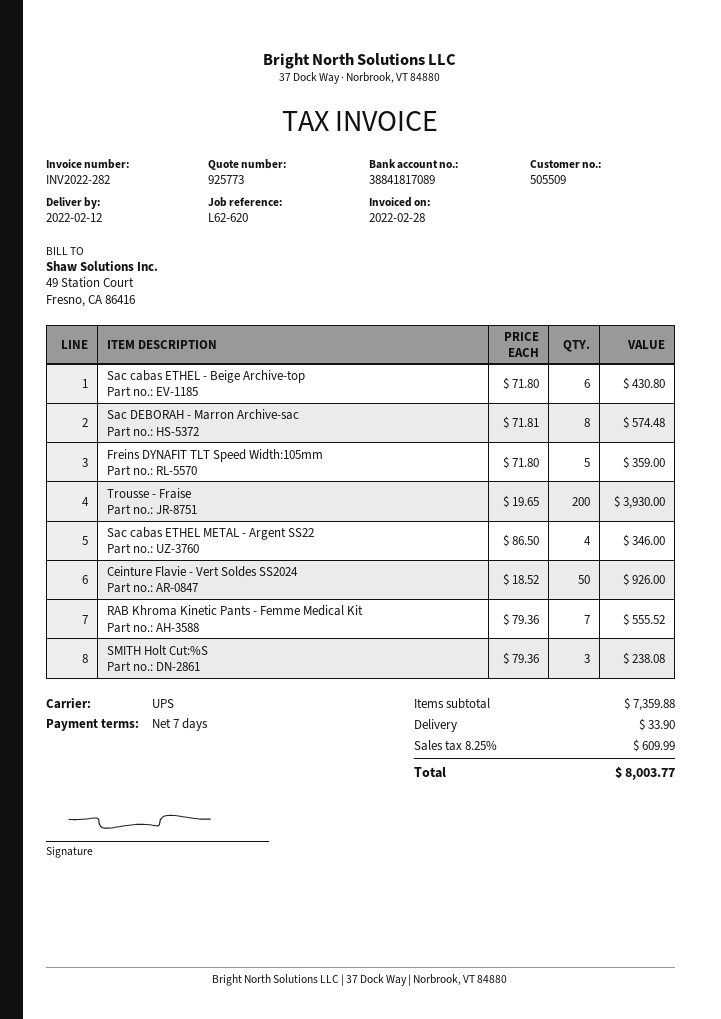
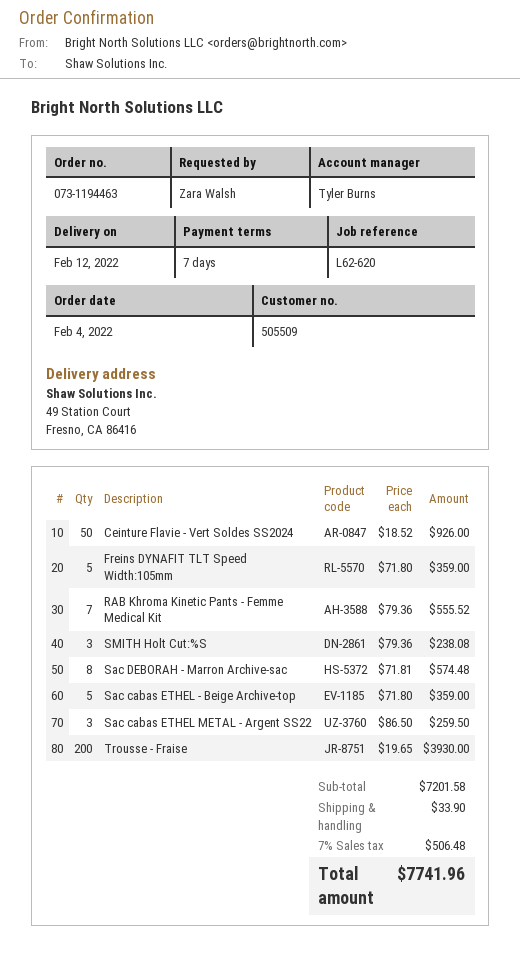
Sac cabas ETHEL - Beige Archive-top: 6 x 71.80 = 430.80 -> 5 x 71.80 = 359.00
Sac cabas ETHEL METAL - Argent SS22: 4 x 86.50 = 346.00 -> 3 x 86.50 = 259.50
subtotal: 7359.88 -> 7201.58
tax: 8.25% = 609.99 -> 7% = 506.48
total: 8003.77 -> 7741.96

